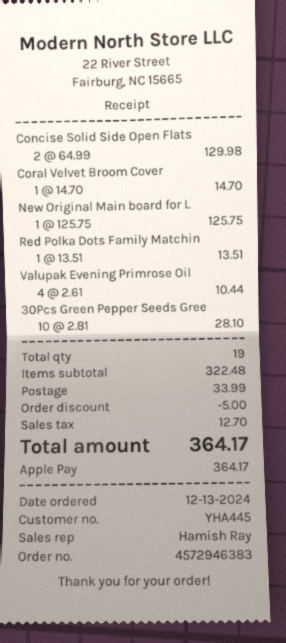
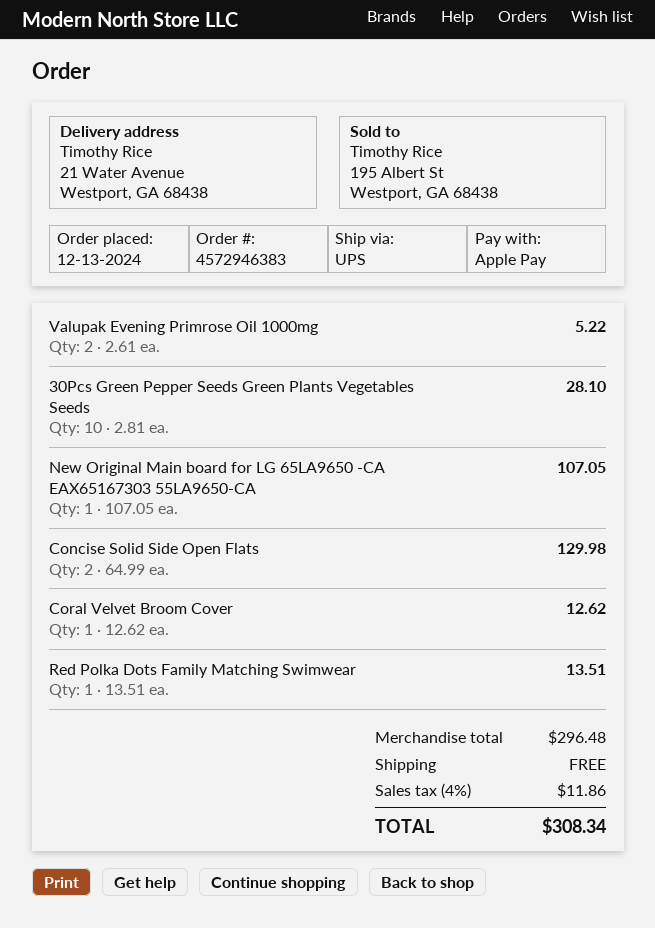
Coral Velvet Broom Cover: 1 x 14.70 = 14.70 -> 1 x 12.62 = 12.62
New Original Main board for L: 1 x 125.75 = 125.75 -> 1 x 107.05 = 107.05
Valupak Evening Primrose Oil: 4 x 2.61 = 10.44 -> 2 x 2.61 = 5.22
subtotal: 322.48 -> 296.48
discount: 5.00 -> none
shipping: 33.99 -> 0.00
tax: 12.70 -> 11.86
total: 364.17 -> 308.34

